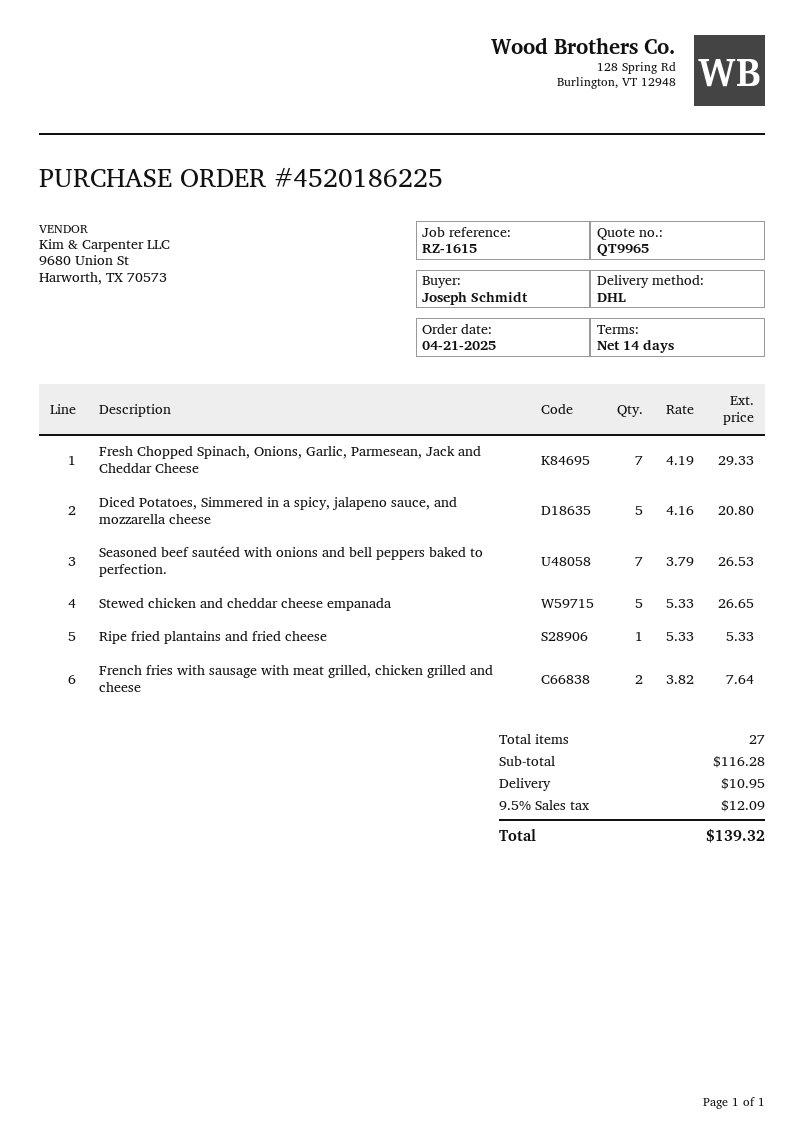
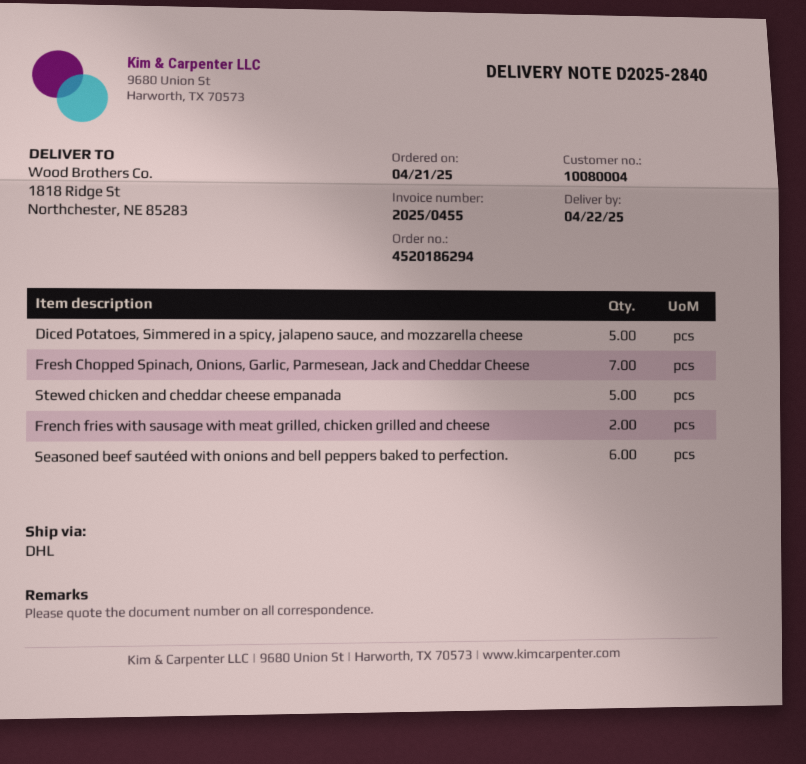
order number: 4520186225 -> 4520186294
Seasoned beef sautéed with onions and bell peppers baked to perfection.: 7 -> 6
Ripe fried plantains and fried cheese: 1 -> none

